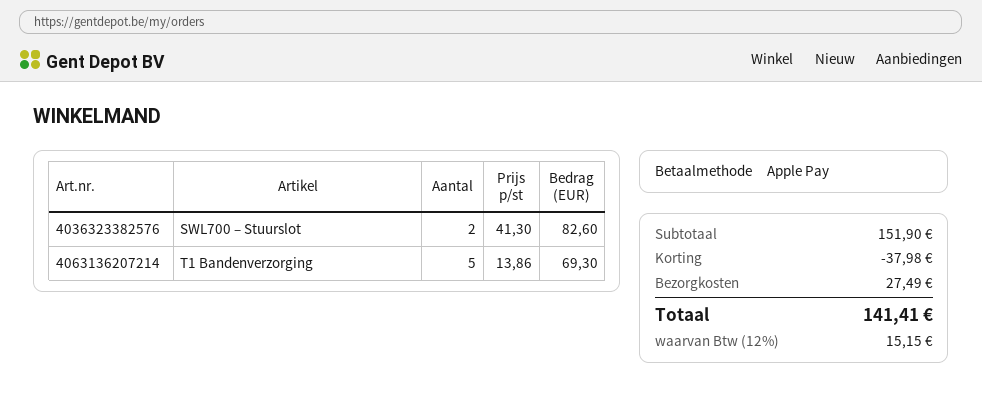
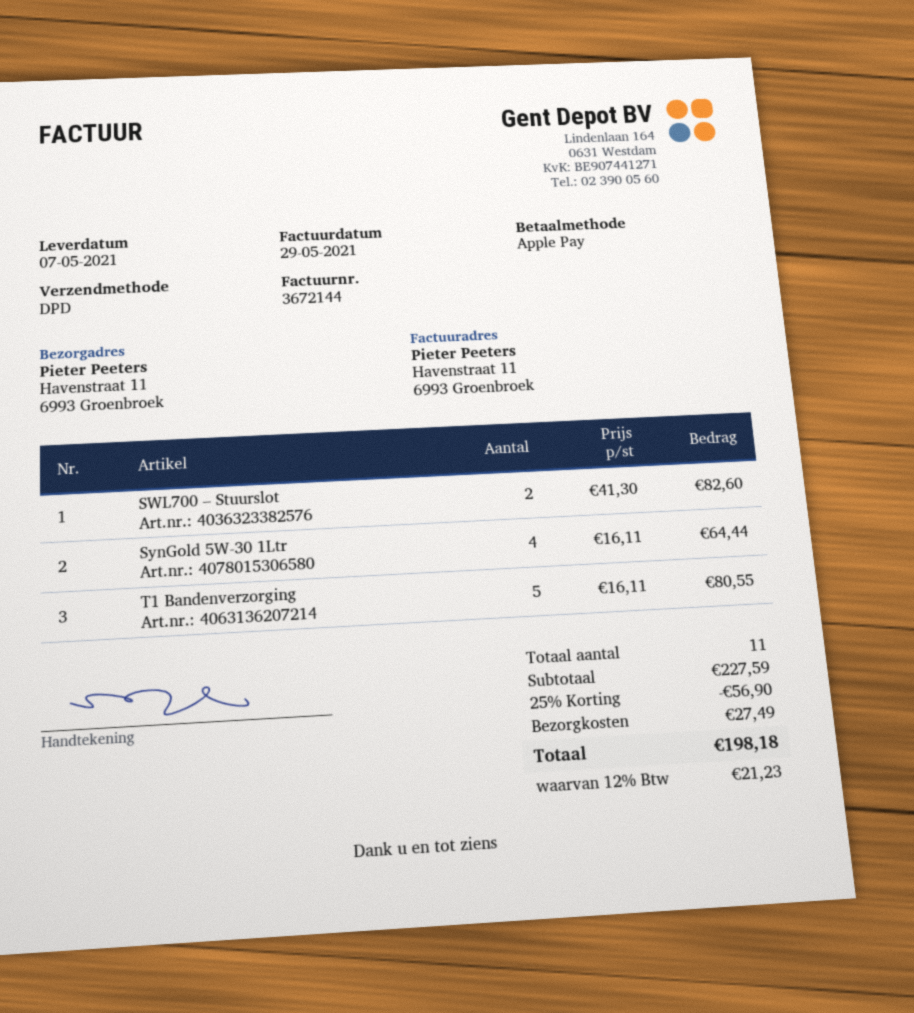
T1 Bandenverzorging: 5 x 13.86 = 69.30 -> 5 x 16.11 = 80.55
SynGold 5W-30 1Ltr: none -> 4 x 16.11 = 64.44
subtotal: 151.90 -> 227.59
discount: 37.98 -> 56.90
tax: 12% = 15.15 -> 12% = 21.23
total: 141.41 -> 198.18

